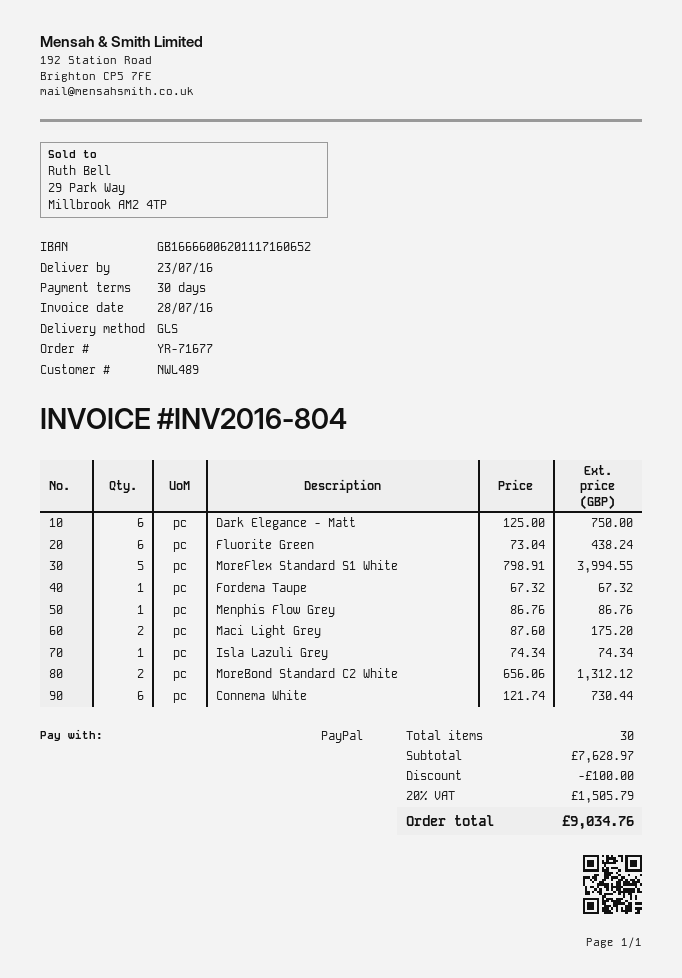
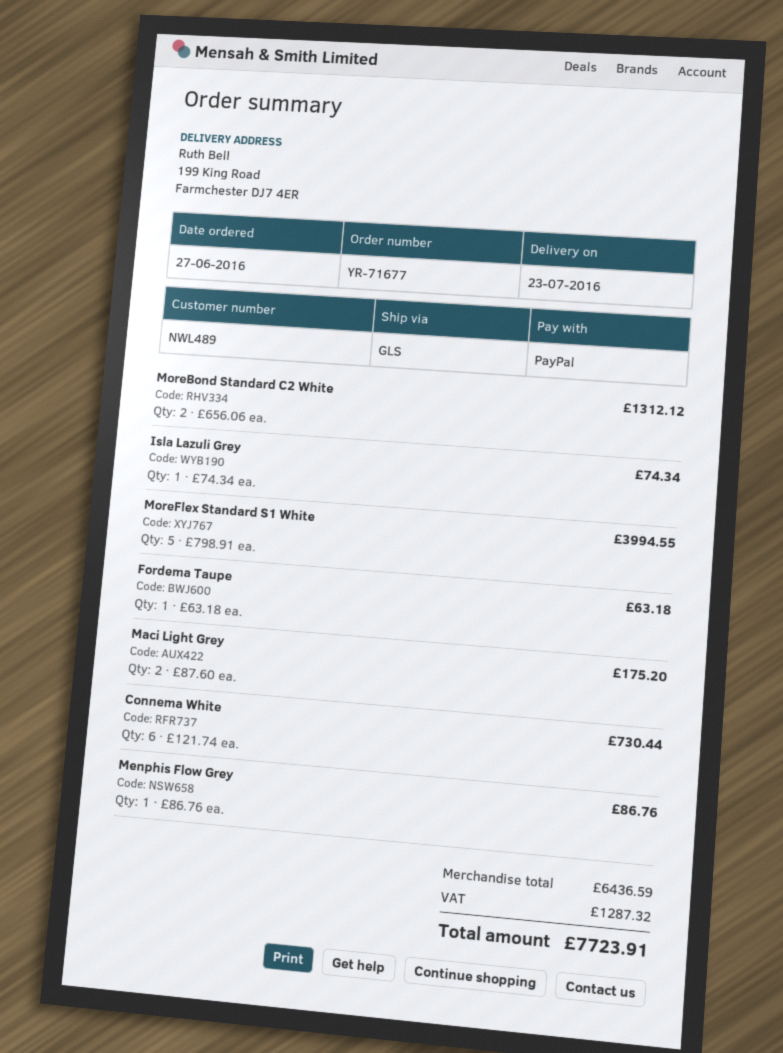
Dark Elegance - Matt: 6 x 125.00 = 750.00 -> none
Fluorite Green: 6 x 73.04 = 438.24 -> none
Fordema Taupe: 1 x 67.32 = 67.32 -> 1 x 63.18 = 63.18
subtotal: 7628.97 -> 6436.59
discount: 100.00 -> none
tax: 1505.79 -> 1287.32
total: 9034.76 -> 7723.91

